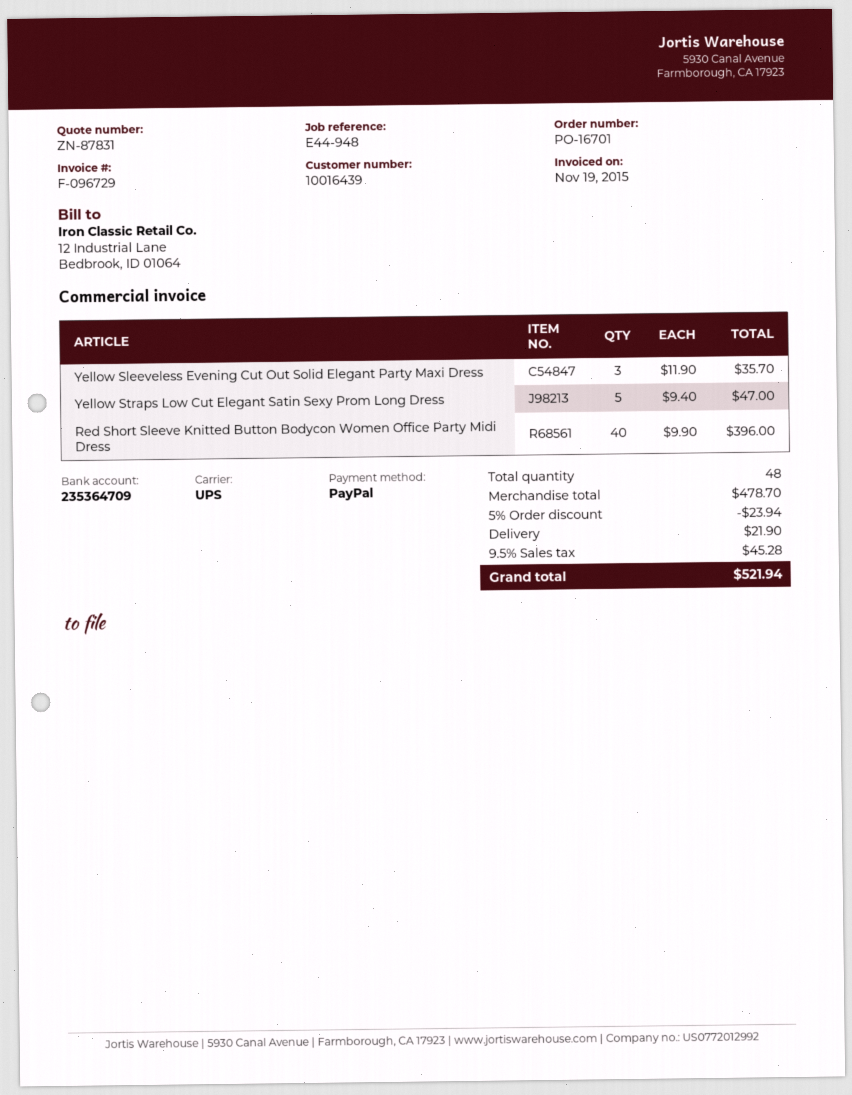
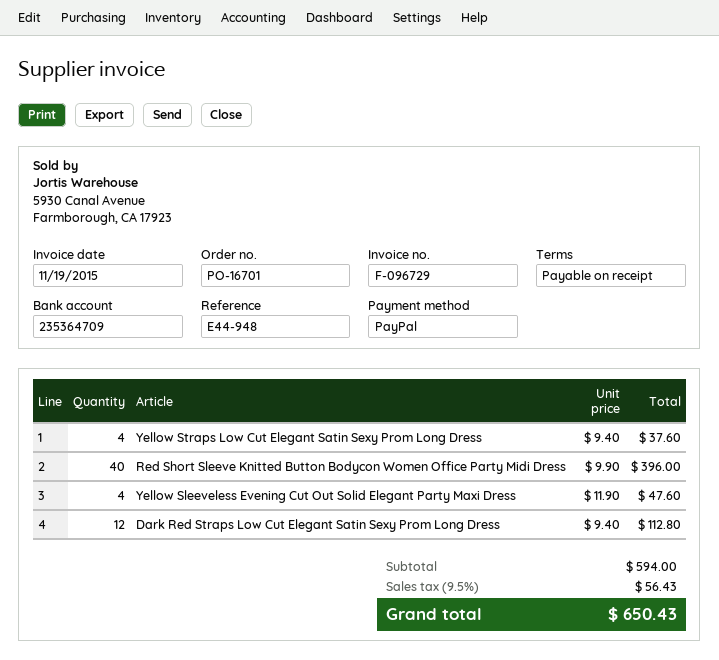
Yellow Sleeveless Evening Cut Out Solid Elegant Party Maxi Dress: 3 x 11.90 = 35.70 -> 4 x 11.90 = 47.60
Yellow Straps Low Cut Elegant Satin Sexy Prom Long Dress: 5 x 9.40 = 47.00 -> 4 x 9.40 = 37.60
Dark Red Straps Low Cut Elegant Satin Sexy Prom Long Dress: none -> 12 x 9.40 = 112.80
subtotal: 478.70 -> 594.00
discount: 5% = 23.94 -> none
shipping: 21.90 -> none
tax: 9.5% = 45.28 -> 9.5% = 56.43
total: 521.94 -> 650.43

